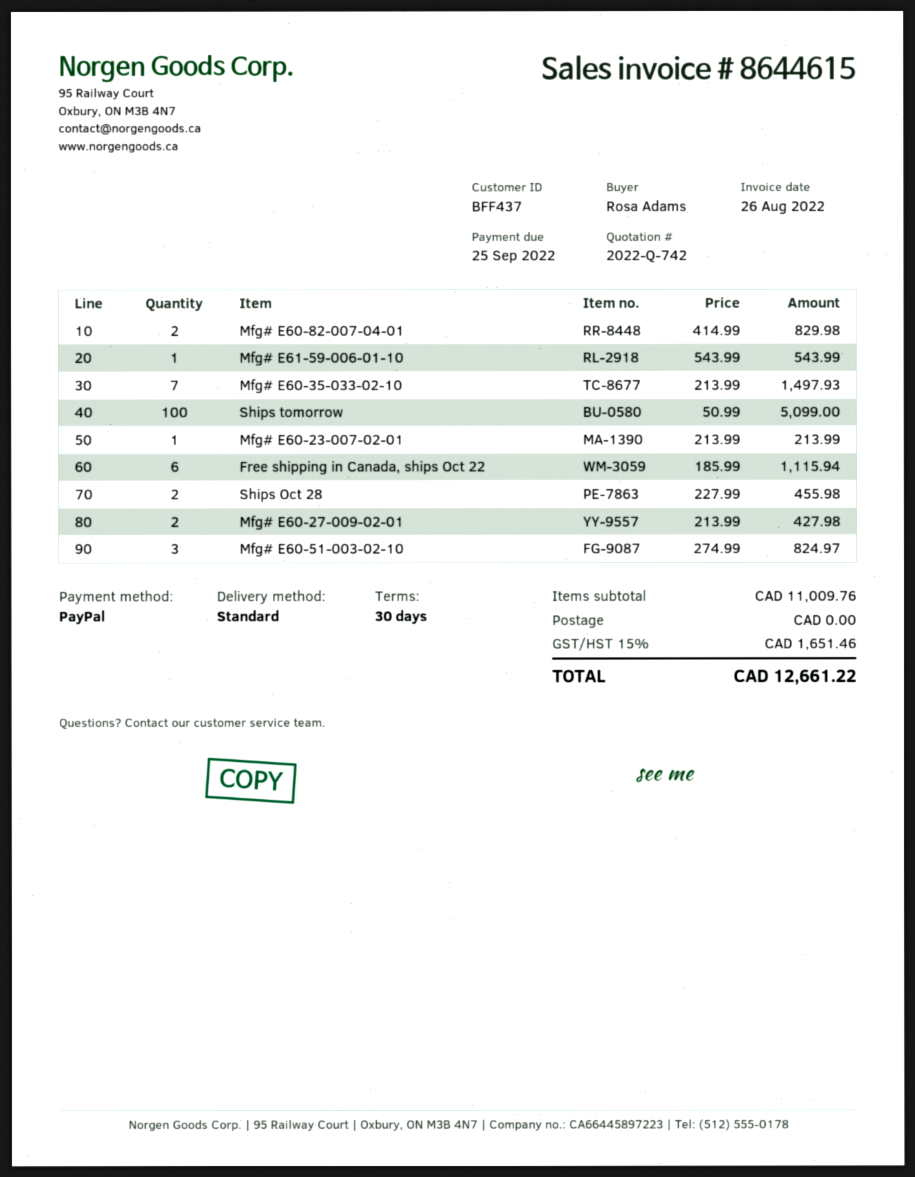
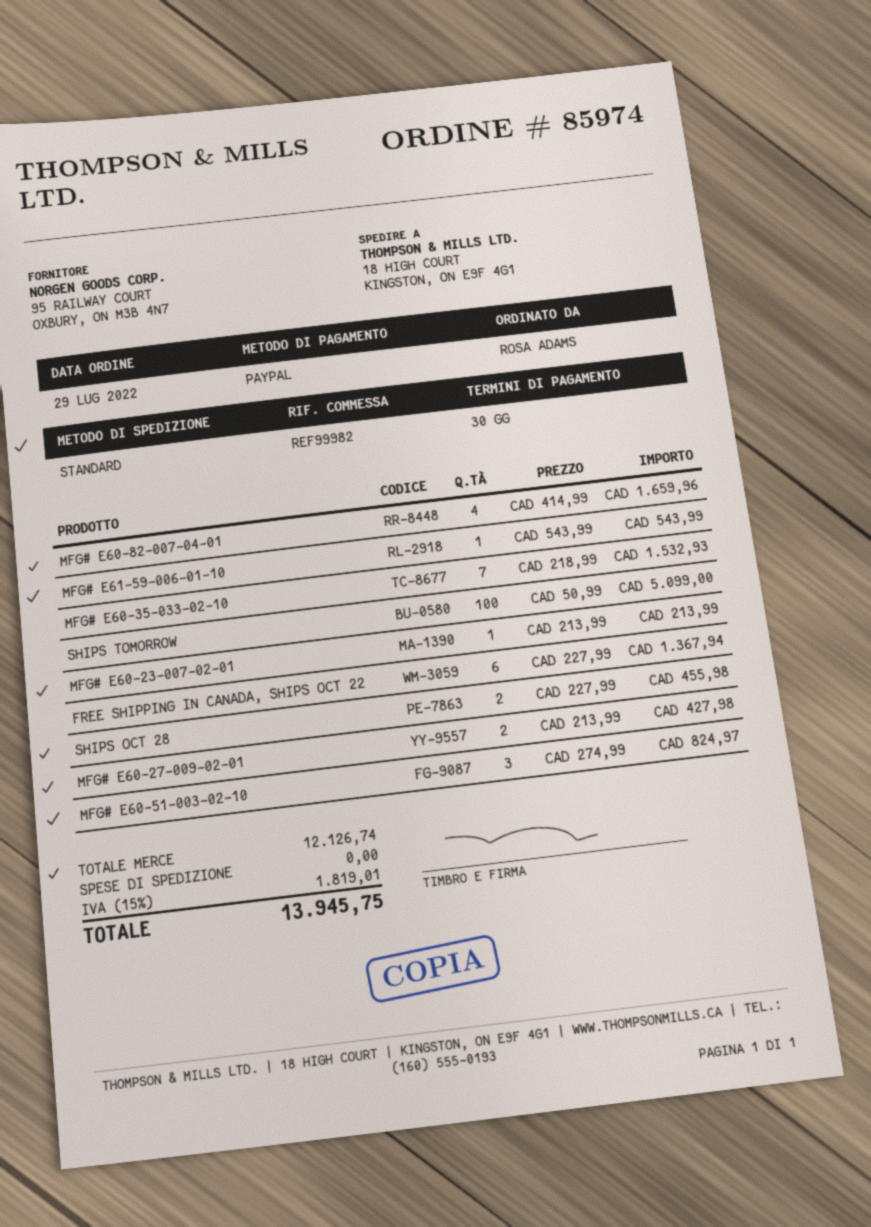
Mfg# E60-82-007-04-01: 2 x 414.99 = 829.98 -> 4 x 414.99 = 1659.96
Mfg# E60-35-033-02-10: 7 x 213.99 = 1497.93 -> 7 x 218.99 = 1532.93
Free shipping in Canada, ships Oct 22: 6 x 185.99 = 1115.94 -> 6 x 227.99 = 1367.94
subtotal: 11009.76 -> 12126.74
tax: 15% = 1651.46 -> 15% = 1819.01
total: 12661.22 -> 13945.75

